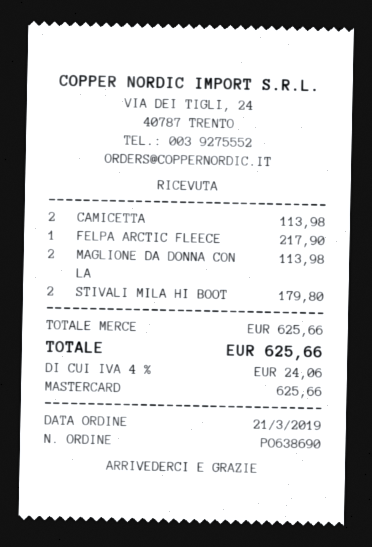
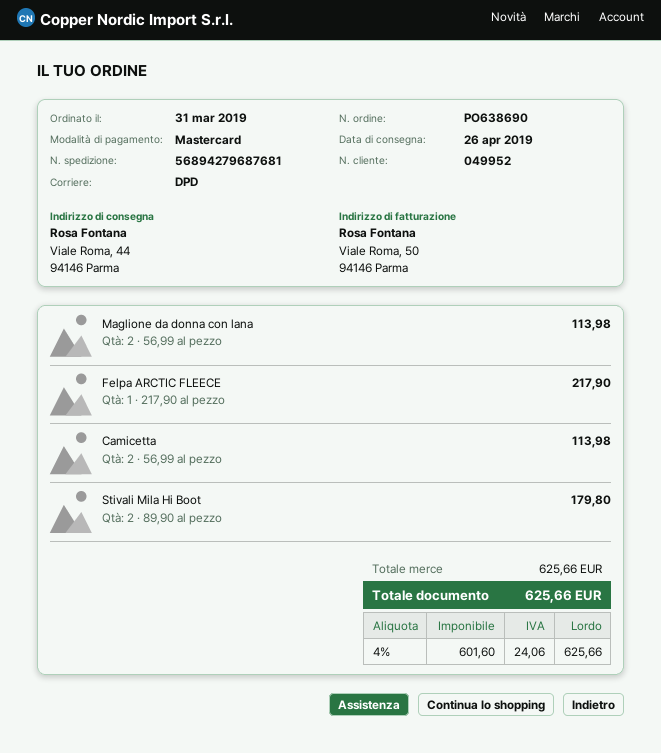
order date: 2019-03-21 -> 2019-03-31

